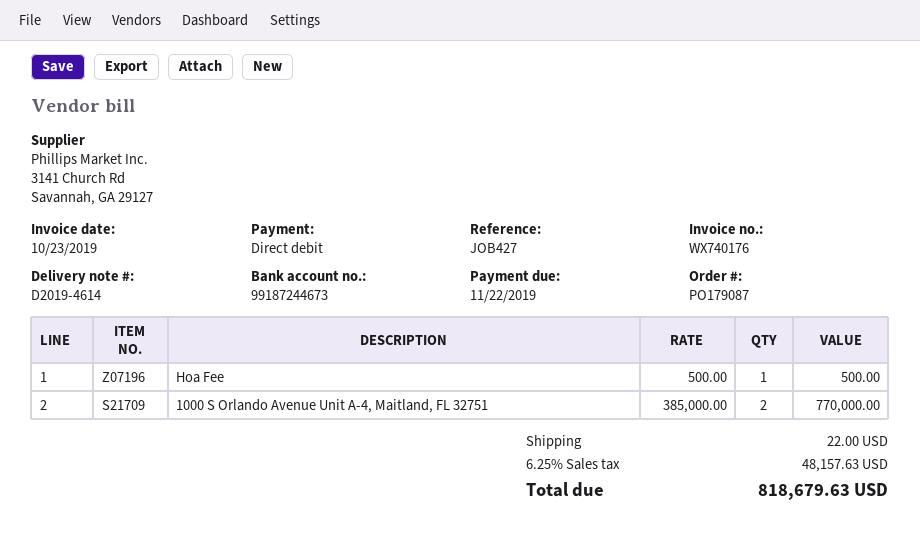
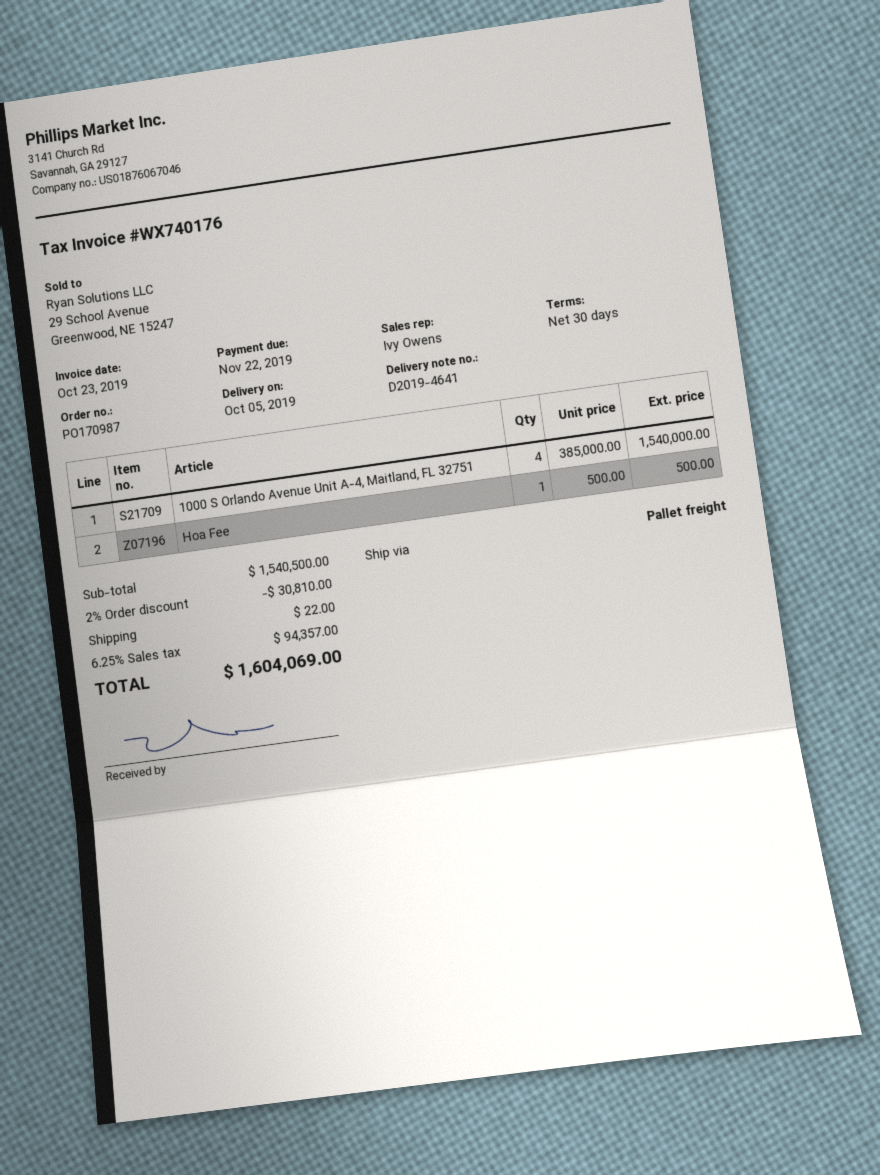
order number: PO179087 -> PO170987
delivery note number: D2019-4614 -> D2019-4641
1000 S Orlando Avenue Unit A-4, Maitland, FL 32751: 2 x 385000.00 = 770000.00 -> 4 x 385000.00 = 1540000.00
discount: none -> 2% = 30810.00
tax: 6.25% = 48157.63 -> 6.25% = 94357.00
total: 818679.63 -> 1604069.00

